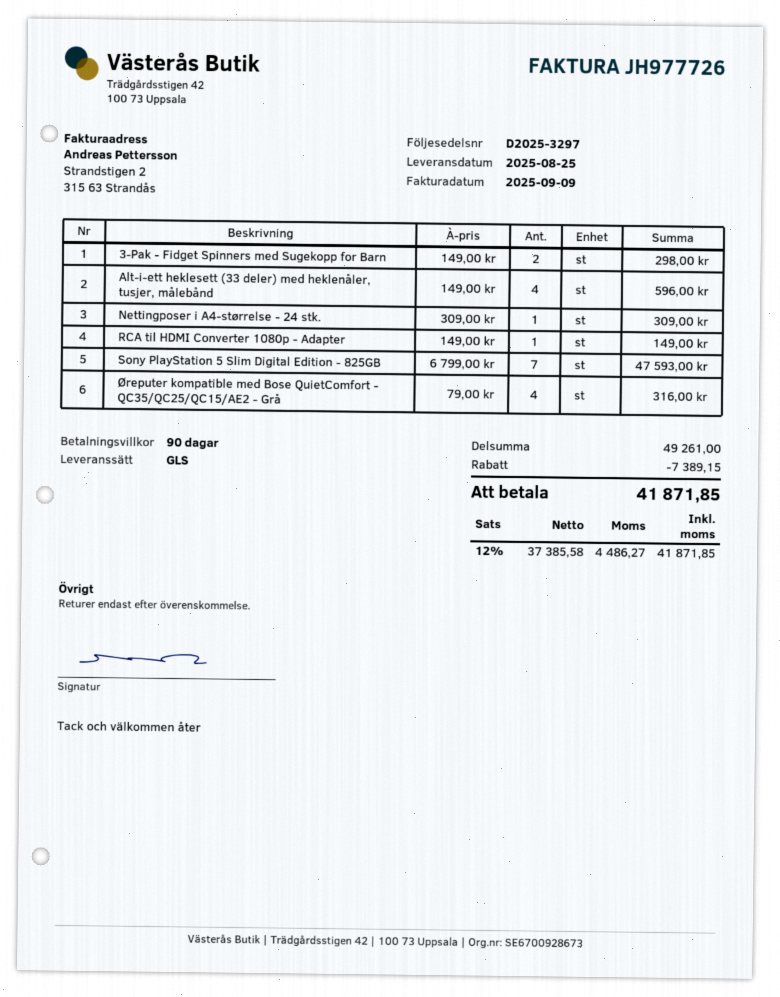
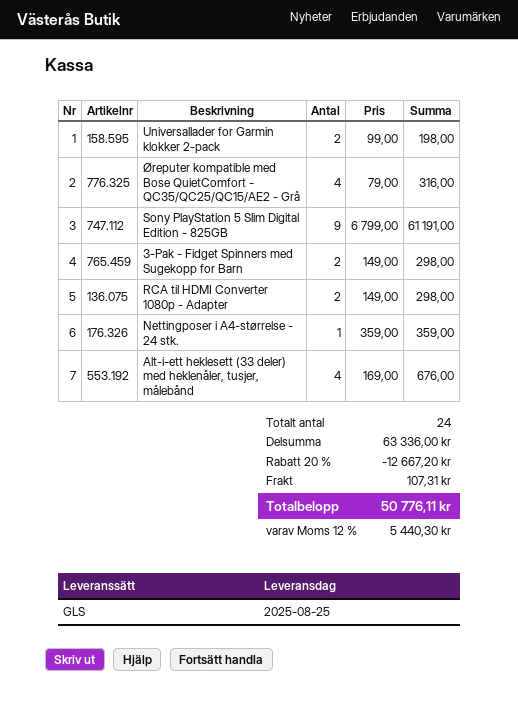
Alt-i-ett heklesett (33 deler) med heklenåler, tusjer, målebånd: 4 x 149.00 = 596.00 -> 4 x 169.00 = 676.00
Nettingposer i A4-størrelse - 24 stk.: 1 x 309.00 = 309.00 -> 1 x 359.00 = 359.00
RCA til HDMI Converter 1080p - Adapter: 1 x 149.00 = 149.00 -> 2 x 149.00 = 298.00
Sony PlayStation 5 Slim Digital Edition - 825GB: 7 x 6799.00 = 47593.00 -> 9 x 6799.00 = 61191.00
Universallader for Garmin klokker 2-pack: none -> 2 x 99.00 = 198.00
subtotal: 49261.00 -> 63336.00
discount: 7389.15 -> 12667.20
shipping: none -> 107.31
tax: 12% = 4486.27 -> 12% = 5440.30
total: 41871.85 -> 50776.11

